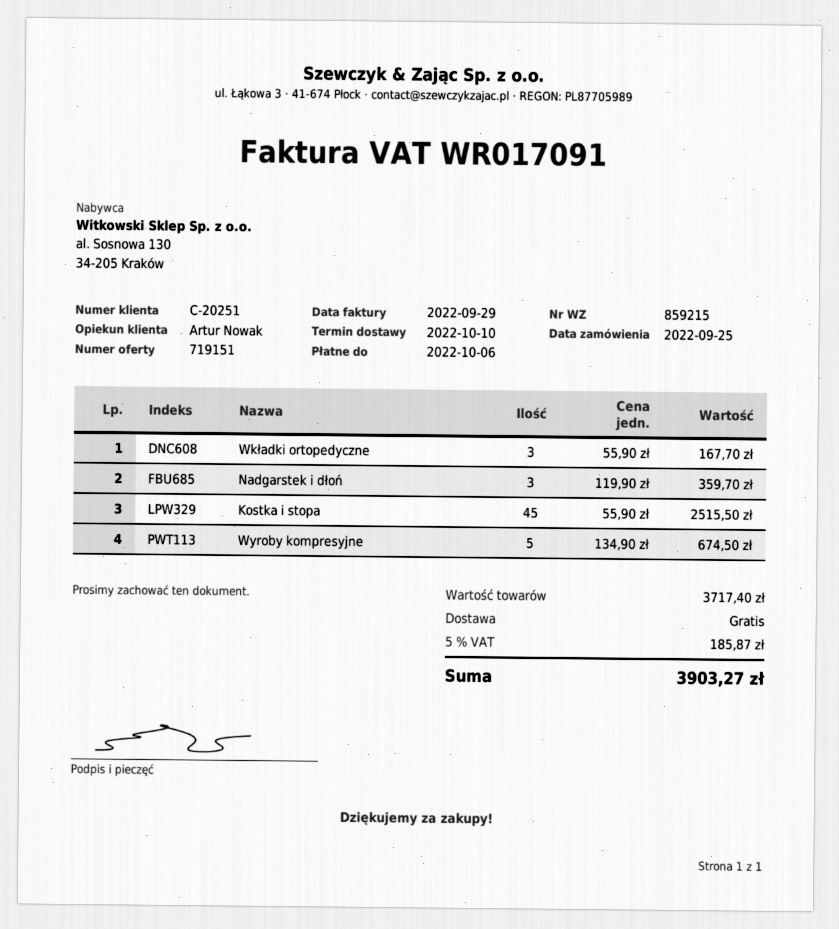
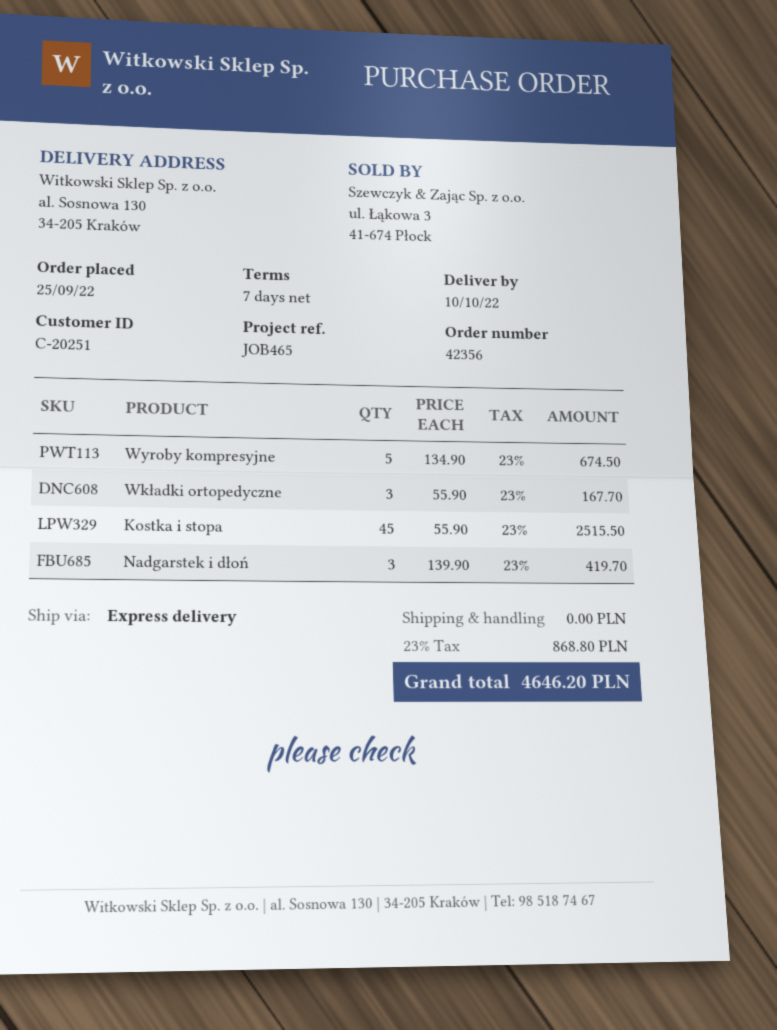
Nadgarstek i dłoń: 3 x 119.90 = 359.70 -> 3 x 139.90 = 419.70
tax: 5% = 185.87 -> 23% = 868.80
total: 3903.27 -> 4646.20

